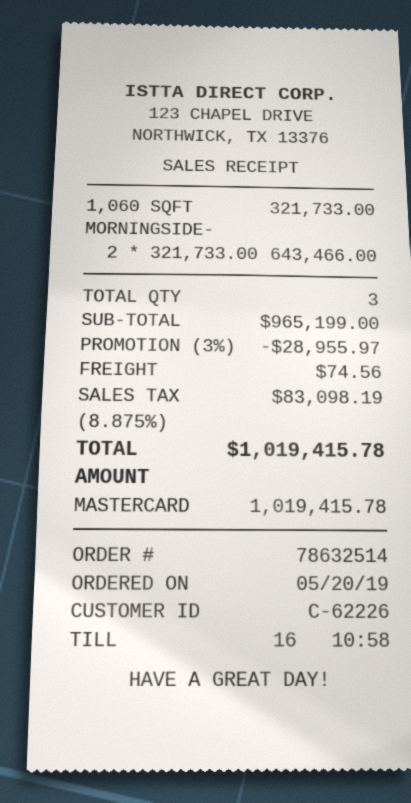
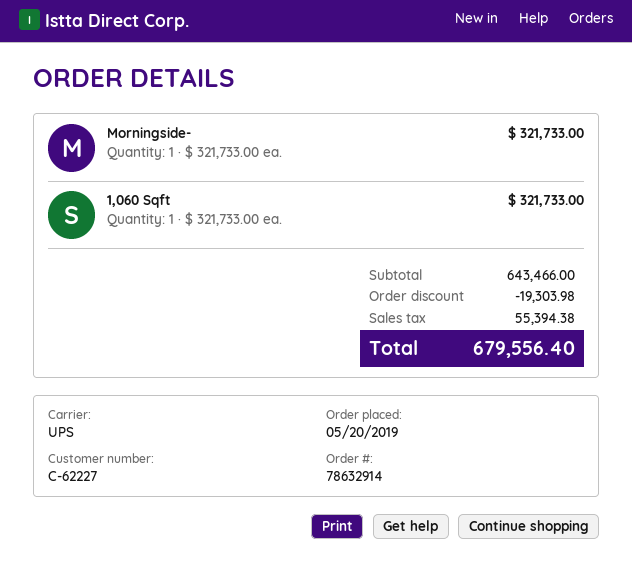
order number: 78632514 -> 78632914
customer number: C-62226 -> C-62227
MORNINGSIDE-: 2 x 321733.00 = 643466.00 -> 1 x 321733.00 = 321733.00
subtotal: 965199.00 -> 643466.00
discount: 28955.97 -> 19303.98
shipping: 74.56 -> none
tax: 83098.19 -> 55394.38
total: 1019415.78 -> 679556.40

